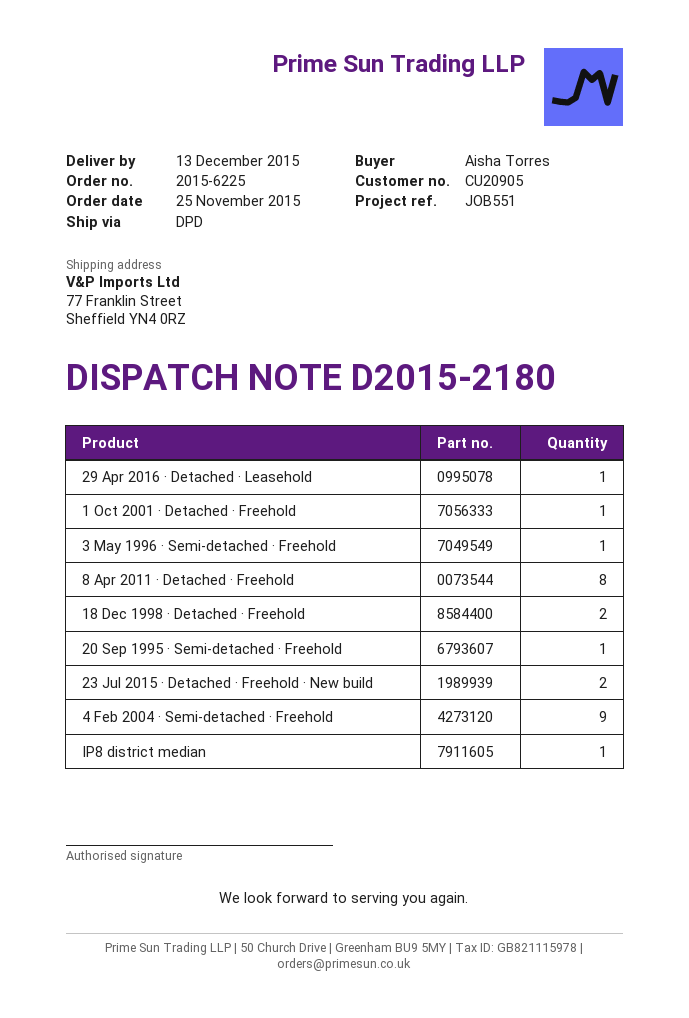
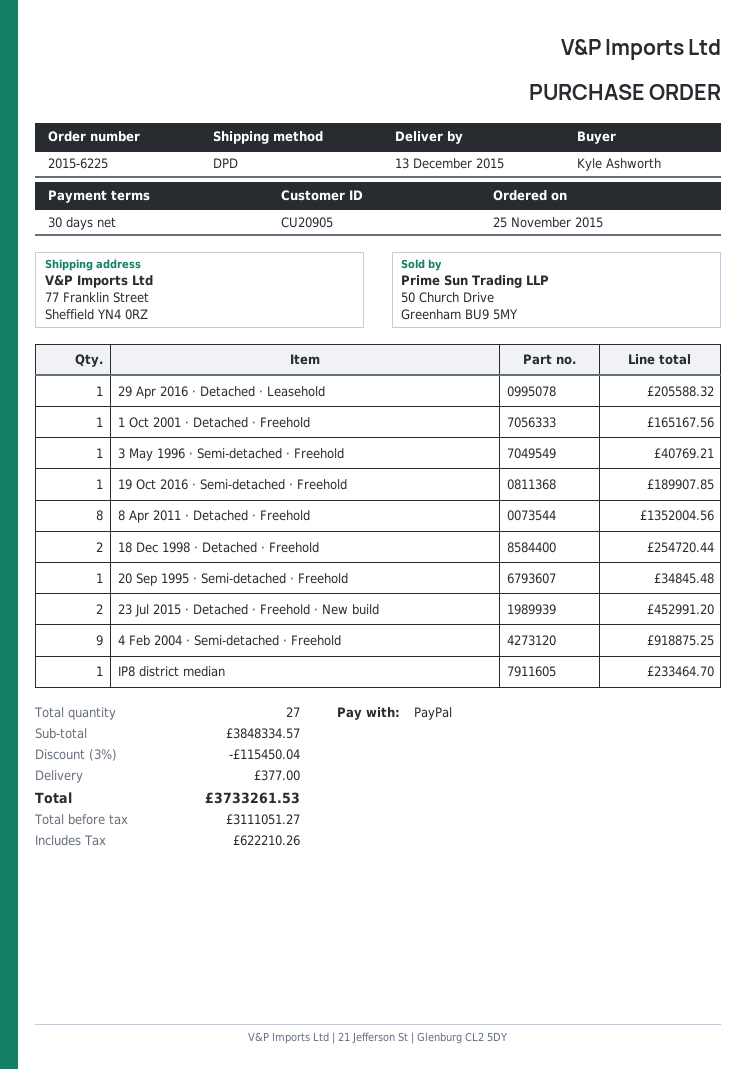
ordered by: Aisha Torres -> Kyle Ashworth
19 Oct 2016 · Semi-detached · Freehold: none -> 1

